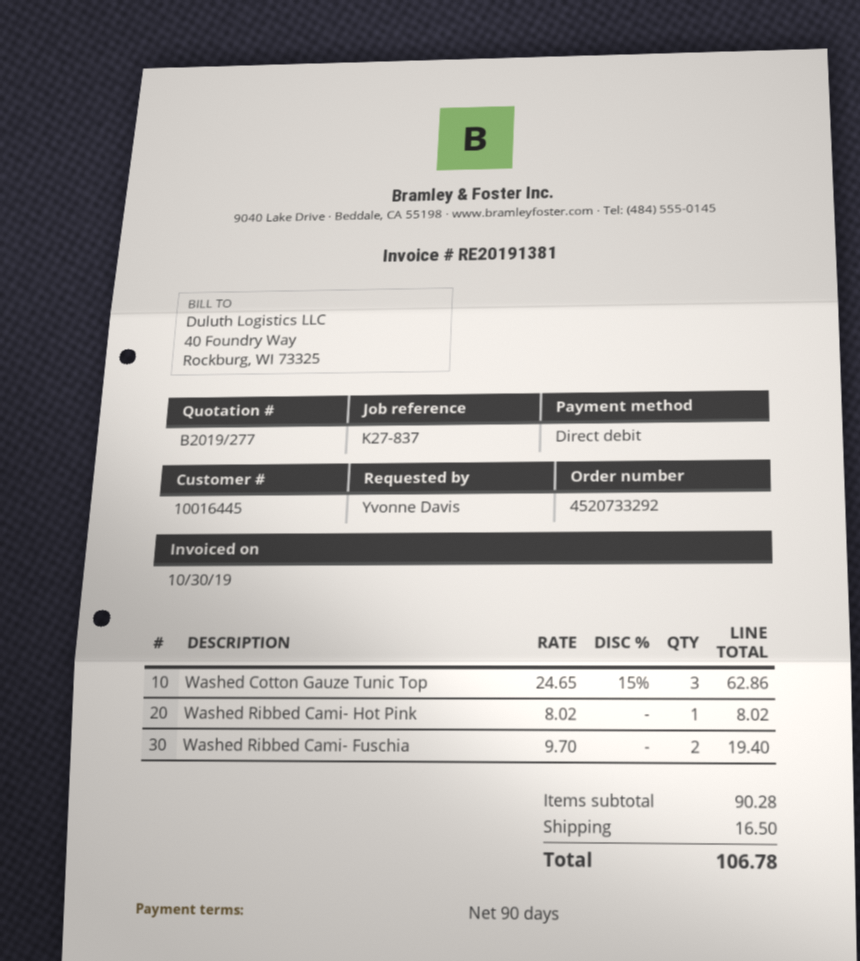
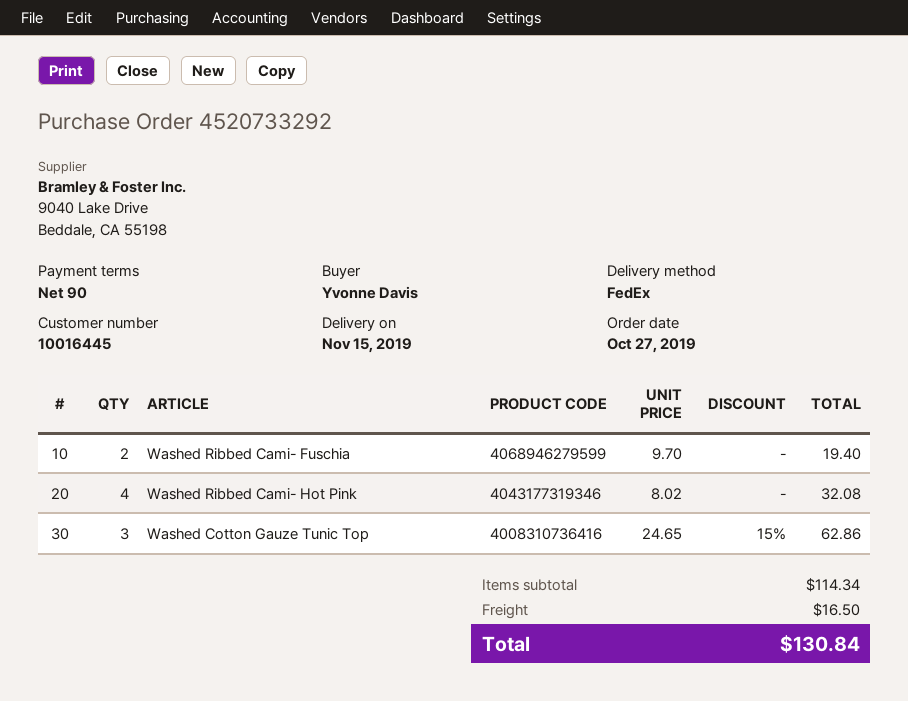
Washed Ribbed Cami- Hot Pink: 1 x 8.02 = 8.02 -> 4 x 8.02 = 32.08
subtotal: 90.28 -> 114.34
total: 106.78 -> 130.84

